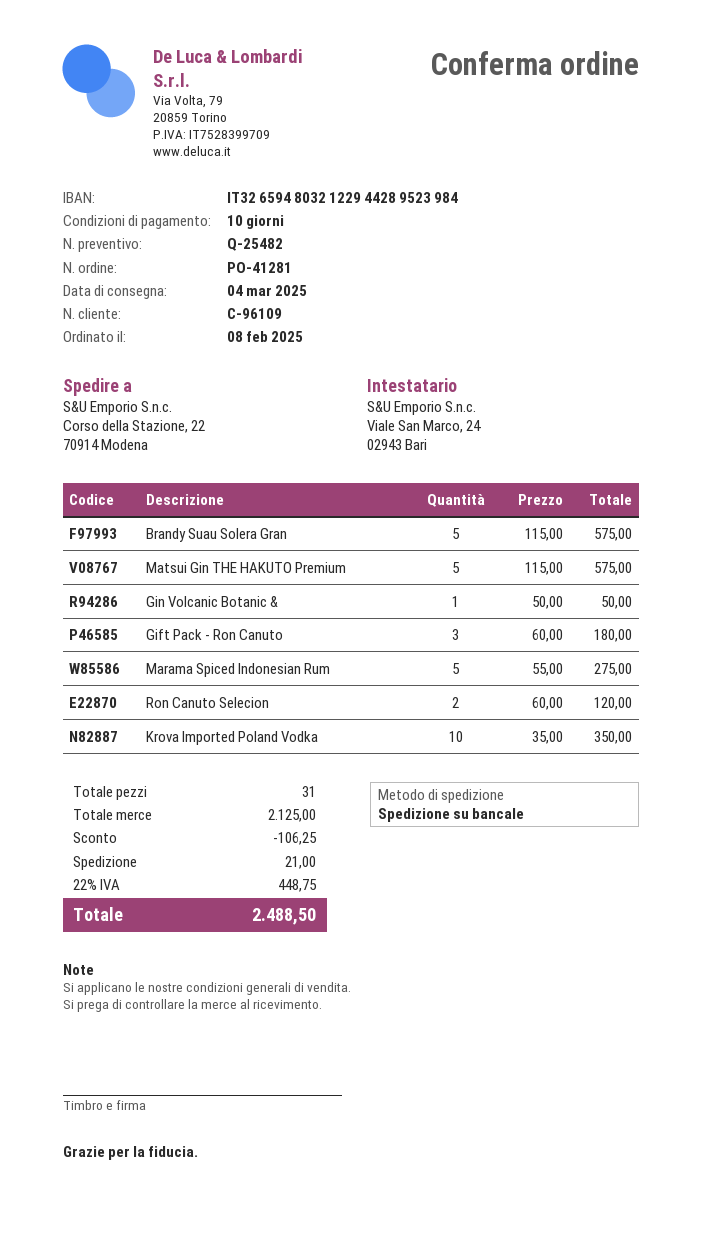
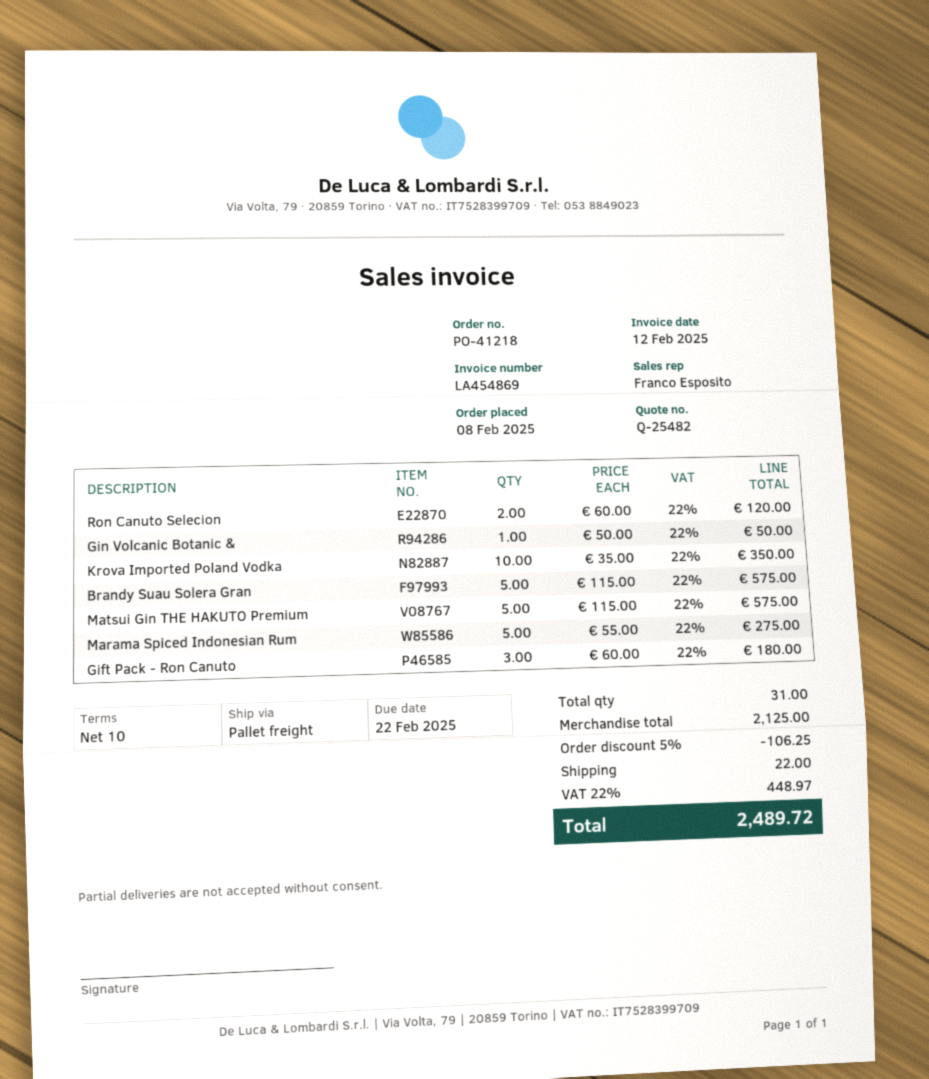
order number: PO-41281 -> PO-41218
shipping: 21.00 -> 22.00
tax: 22% = 448.75 -> 22% = 448.97
total: 2488.50 -> 2489.72

